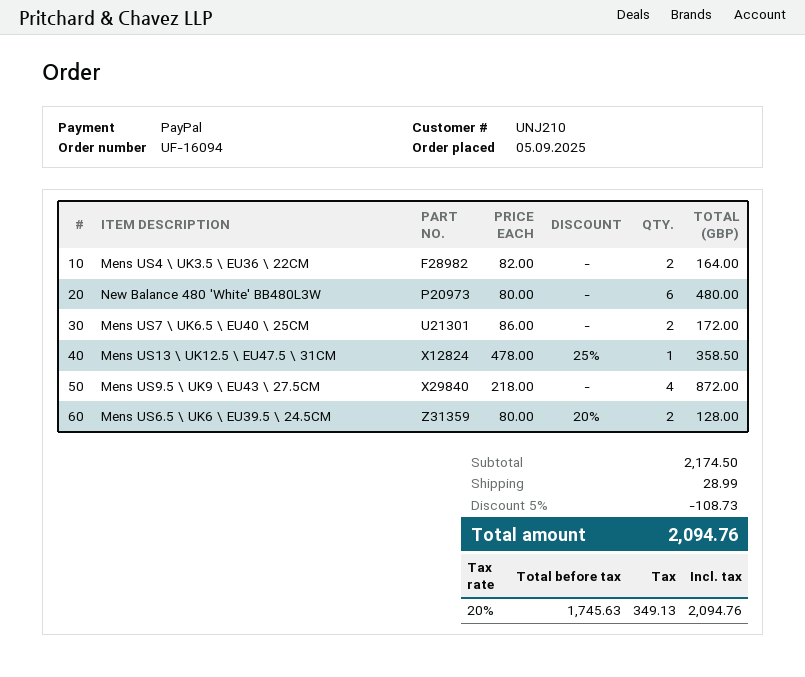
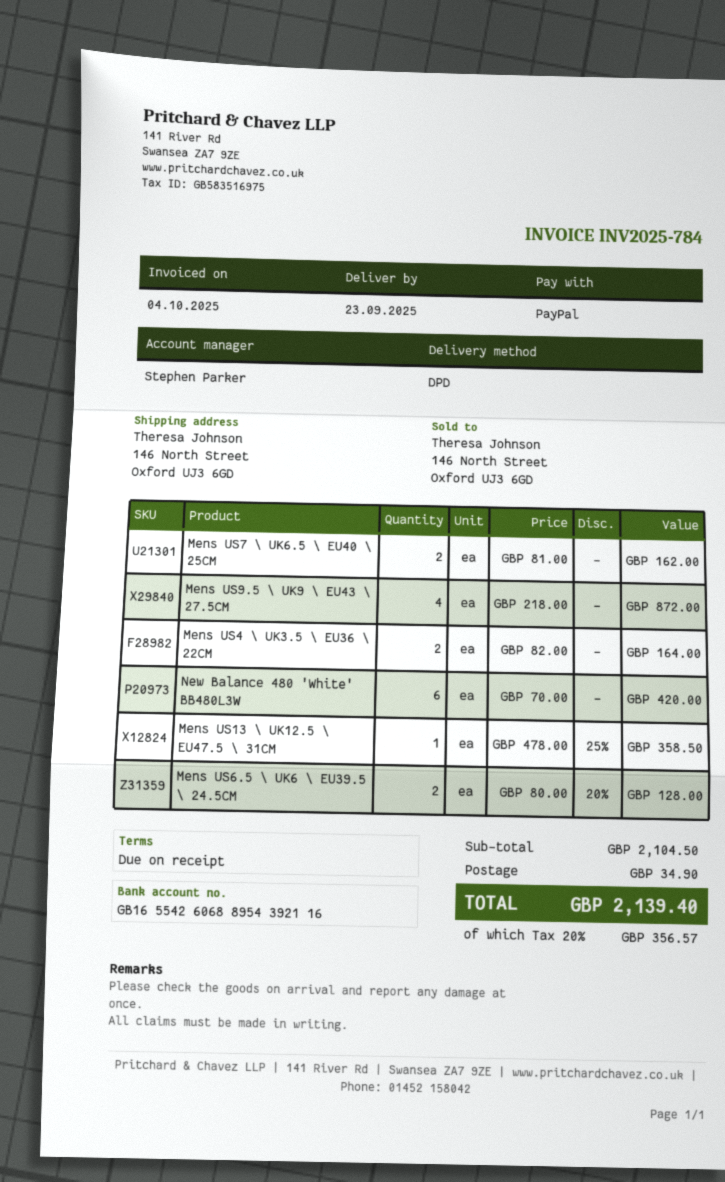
New Balance 480 'White' BB480L3W: 6 x 80.00 = 480.00 -> 6 x 70.00 = 420.00
Mens US7 \ UK6.5 \ EU40 \ 25CM: 2 x 86.00 = 172.00 -> 2 x 81.00 = 162.00
subtotal: 2174.50 -> 2104.50
discount: 5% = 108.73 -> none
shipping: 28.99 -> 34.90
tax: 20% = 349.13 -> 20% = 356.57
total: 2094.76 -> 2139.40

